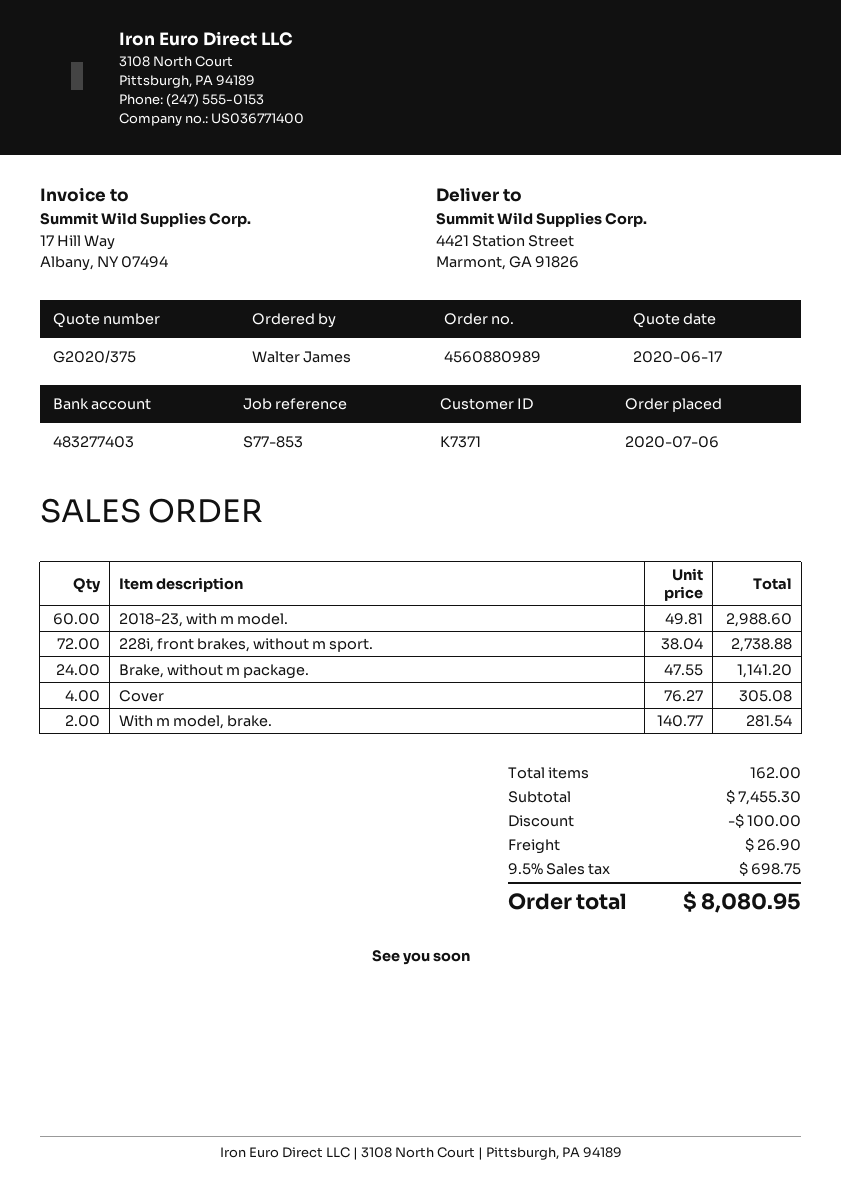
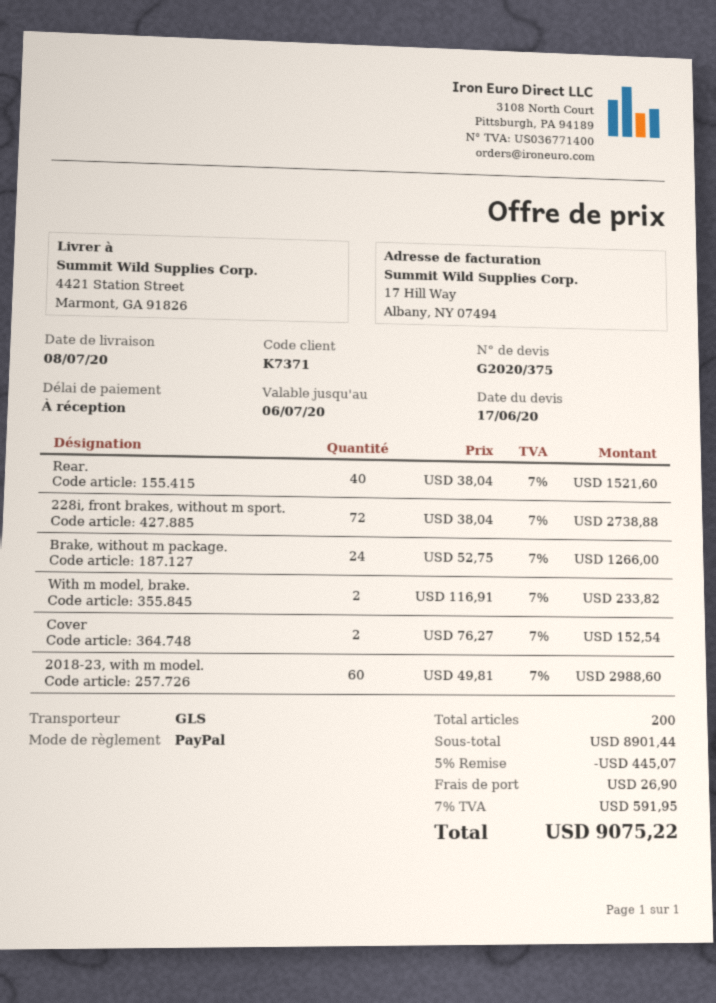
Brake, without m package.: 24 x 47.55 = 1141.20 -> 24 x 52.75 = 1266.00
Cover: 4 x 76.27 = 305.08 -> 2 x 76.27 = 152.54
With m model, brake.: 2 x 140.77 = 281.54 -> 2 x 116.91 = 233.82
Rear.: none -> 40 x 38.04 = 1521.60
total quantity: 162 -> 200
subtotal: 7455.30 -> 8901.44
discount: 100.00 -> 445.07
tax: 9.5% = 698.75 -> 7% = 591.95
total: 8080.95 -> 9075.22

